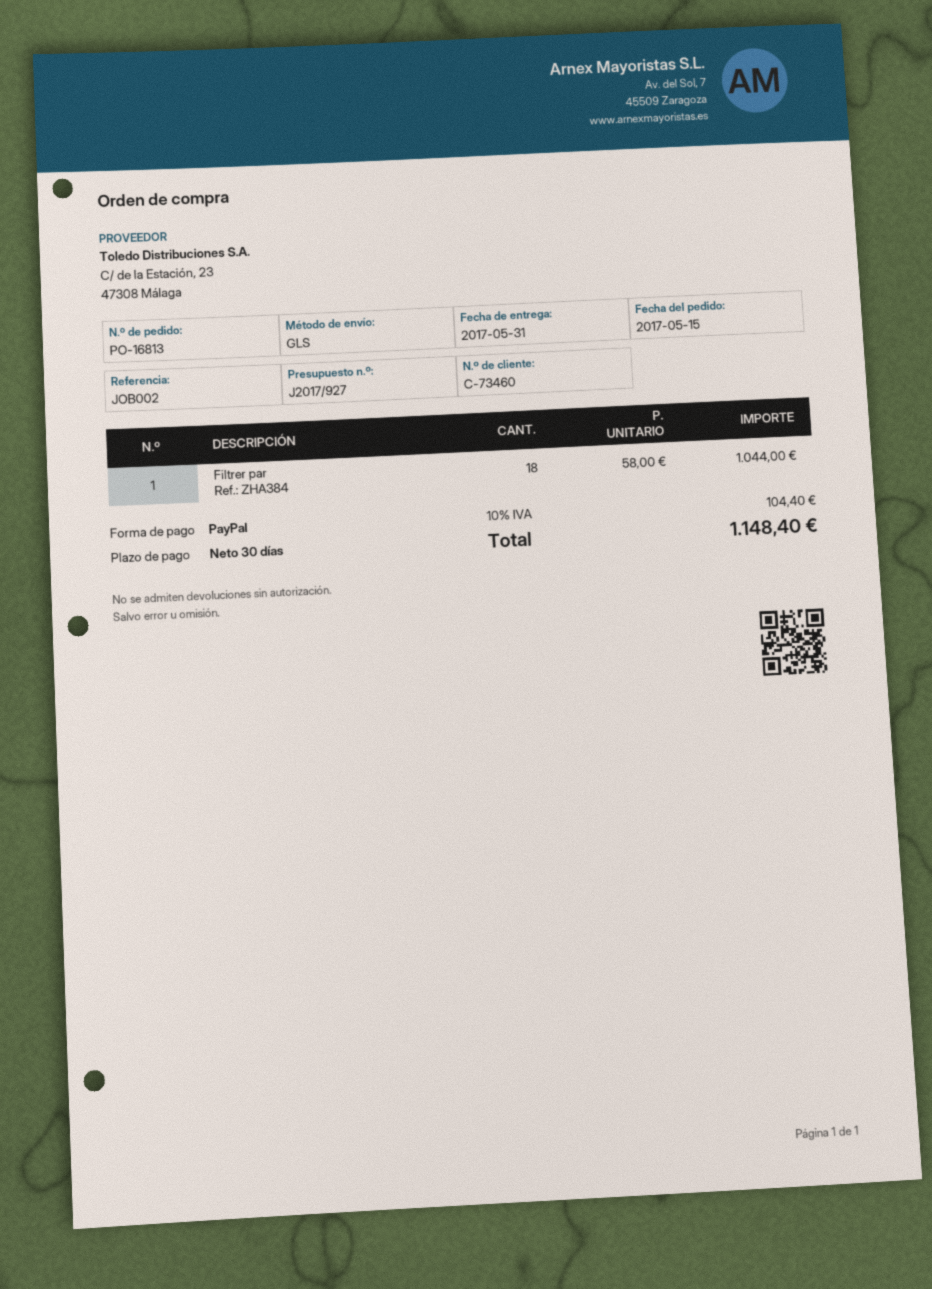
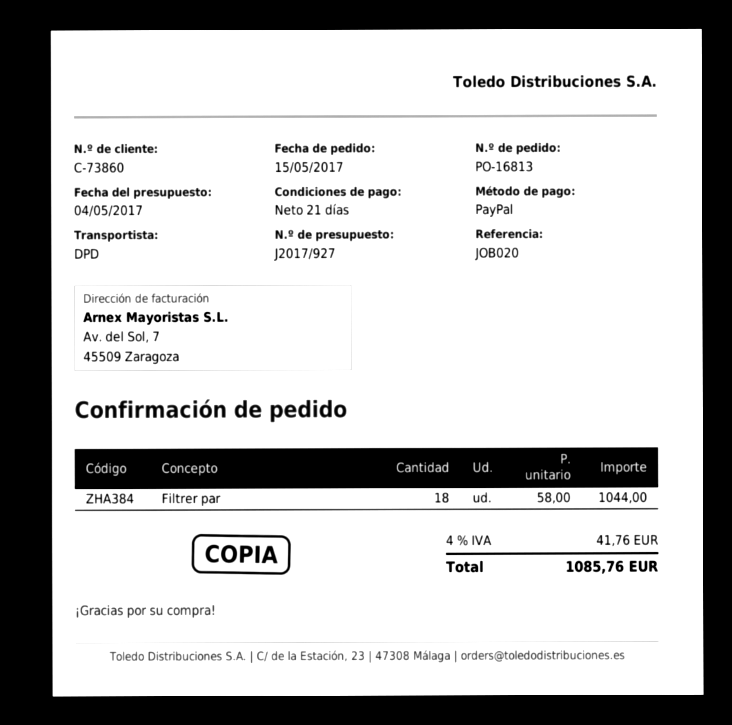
payment terms: 30 days -> 21 days
customer number: C-73460 -> C-73860
reference: JOB002 -> JOB020
shipping method: GLS -> DPD
tax: 10% = 104.40 -> 4% = 41.76
total: 1148.40 -> 1085.76

